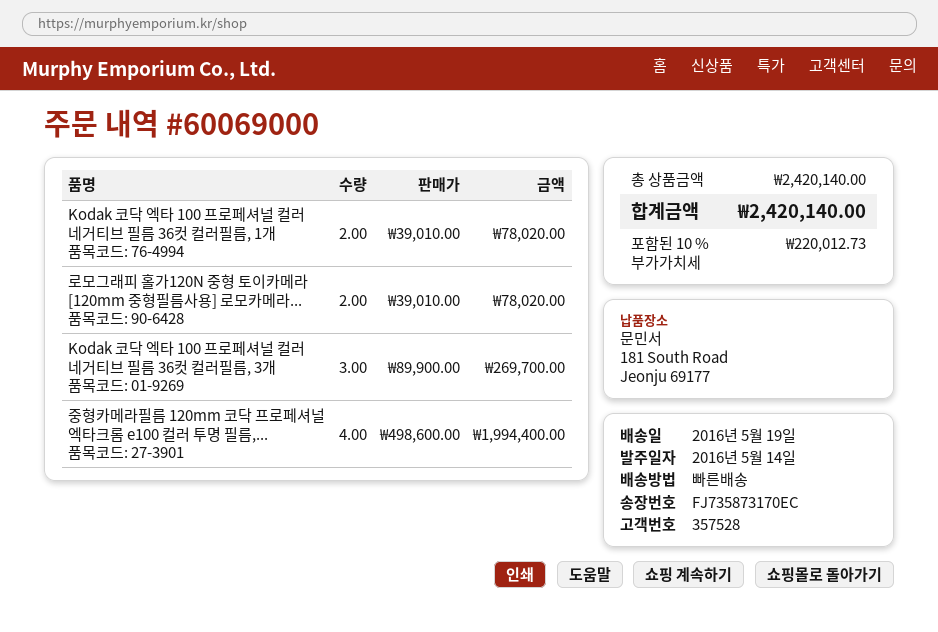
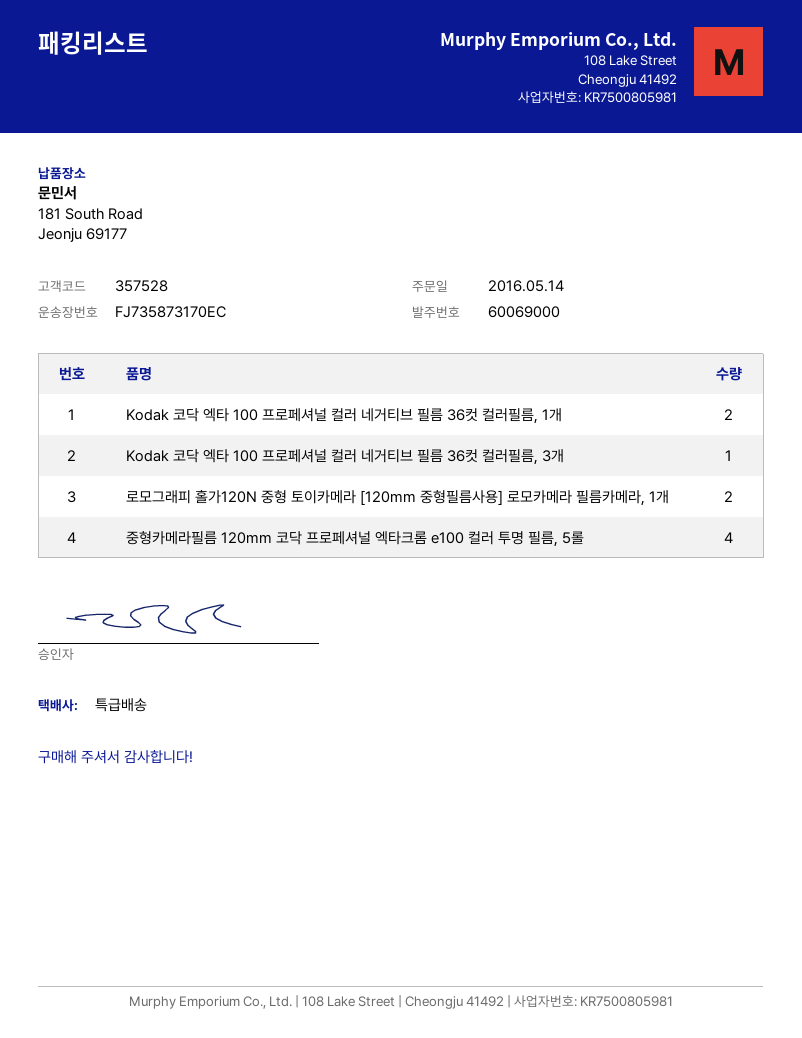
Kodak 코닥 엑타 100 프로페셔널 컬러 네거티브 필름 36컷 컬러필름, 3개: 3 -> 1

